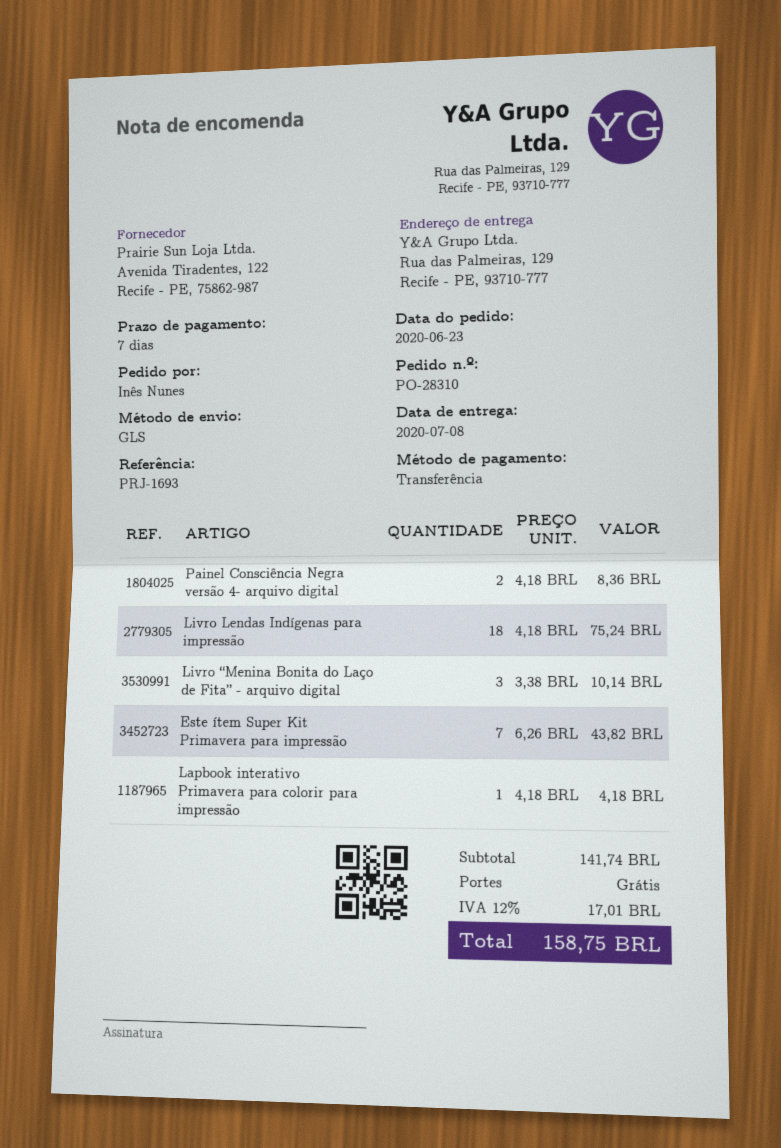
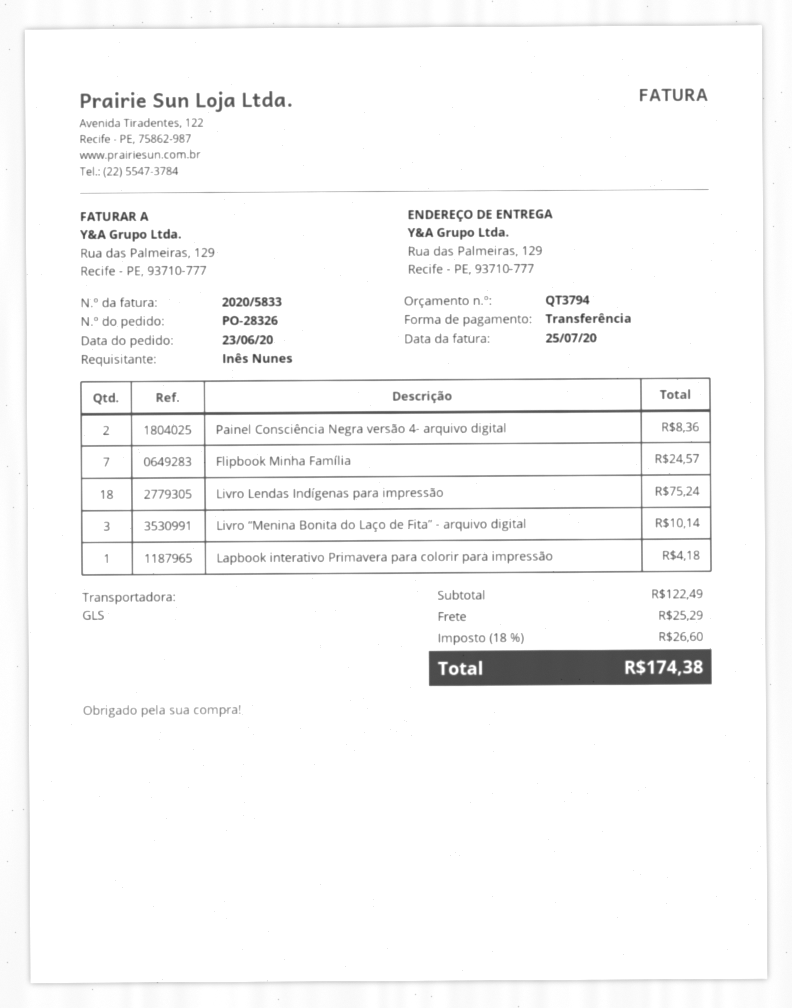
order number: PO-28310 -> PO-28326
Este ítem Super Kit Primavera para impressão: 7 for 43.82 -> none
Flipbook Minha Família: none -> 7 for 24.57
subtotal: 141.74 -> 122.49
shipping: 0.00 -> 25.29
tax: 12% = 17.01 -> 18% = 26.60
total: 158.75 -> 174.38

